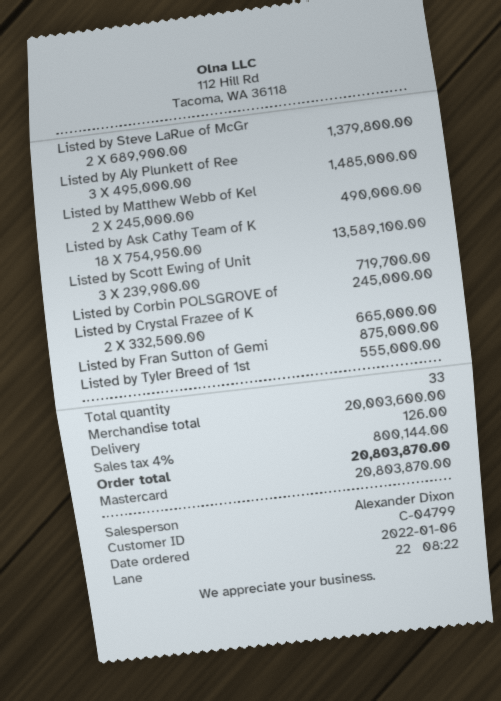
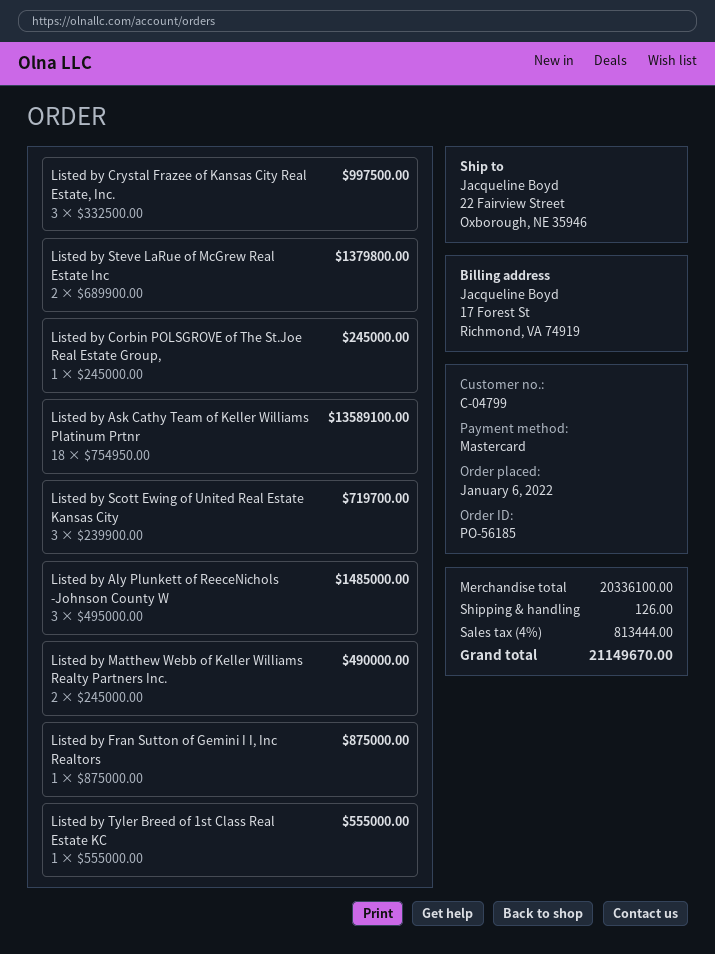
Listed by Crystal Frazee of K: 2 x 332500.00 = 665000.00 -> 3 x 332500.00 = 997500.00
subtotal: 20003600.00 -> 20336100.00
tax: 4% = 800144.00 -> 4% = 813444.00
total: 20803870.00 -> 21149670.00

